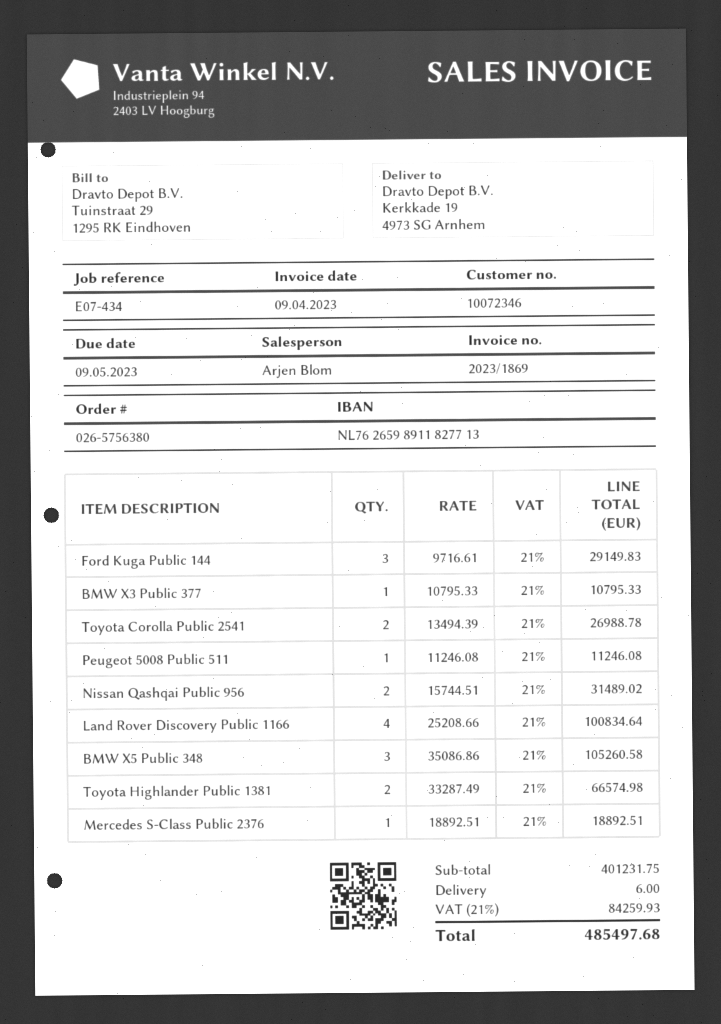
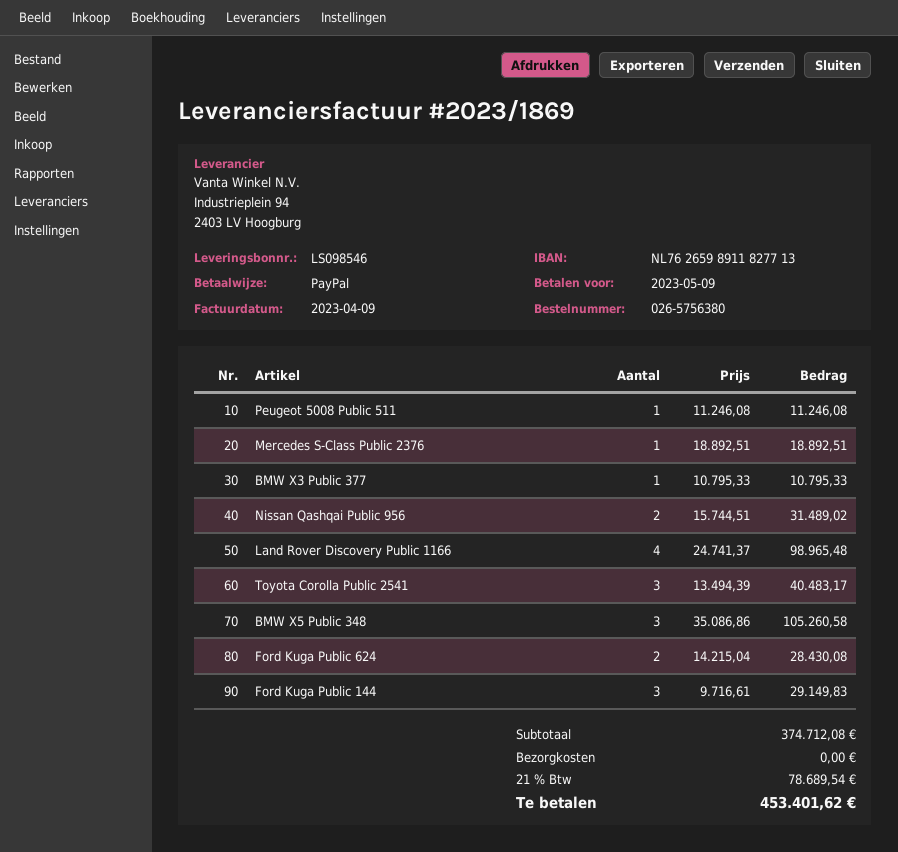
Toyota Corolla Public 2541: 2 x 13494.39 = 26988.78 -> 3 x 13494.39 = 40483.17
Land Rover Discovery Public 1166: 4 x 25208.66 = 100834.64 -> 4 x 24741.37 = 98965.48
Toyota Highlander Public 1381: 2 x 33287.49 = 66574.98 -> none
Ford Kuga Public 624: none -> 2 x 14215.04 = 28430.08
subtotal: 401231.75 -> 374712.08
shipping: 6.00 -> 0.00
tax: 21% = 84259.93 -> 21% = 78689.54
total: 485497.68 -> 453401.62

